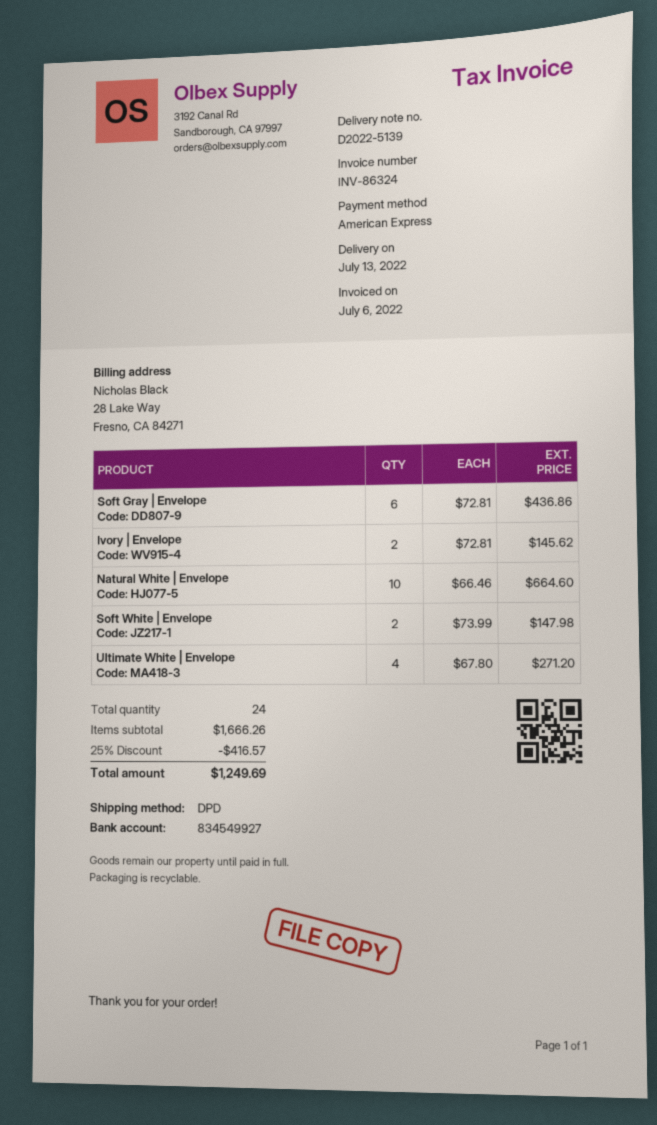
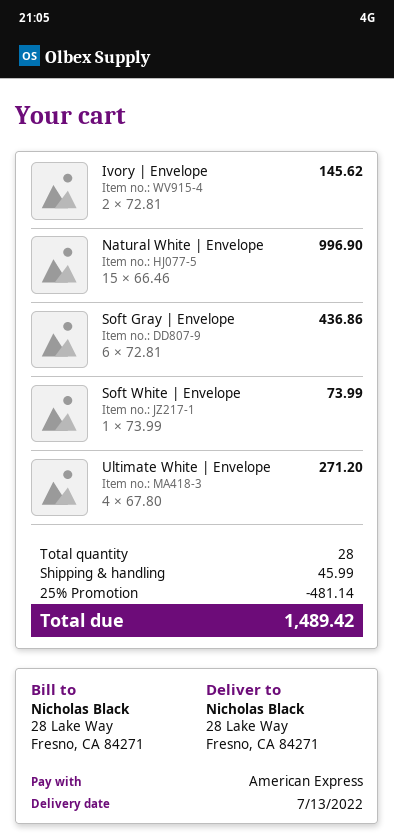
Natural White | Envelope: 10 x 66.46 = 664.60 -> 15 x 66.46 = 996.90
Soft White | Envelope: 2 x 73.99 = 147.98 -> 1 x 73.99 = 73.99
total quantity: 24 -> 28
discount: 25% = 416.57 -> 25% = 481.14
shipping: none -> 45.99
total: 1249.69 -> 1489.42

